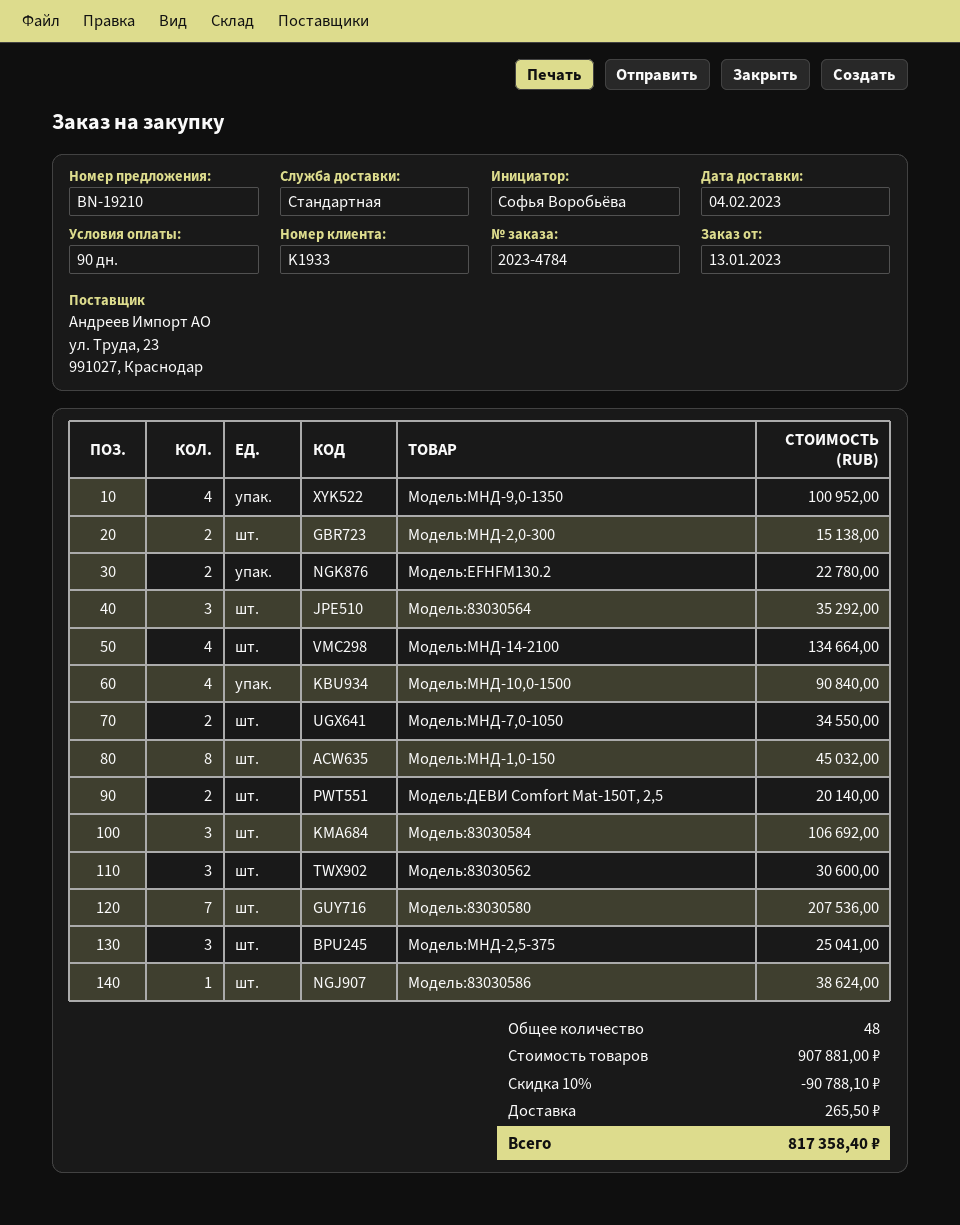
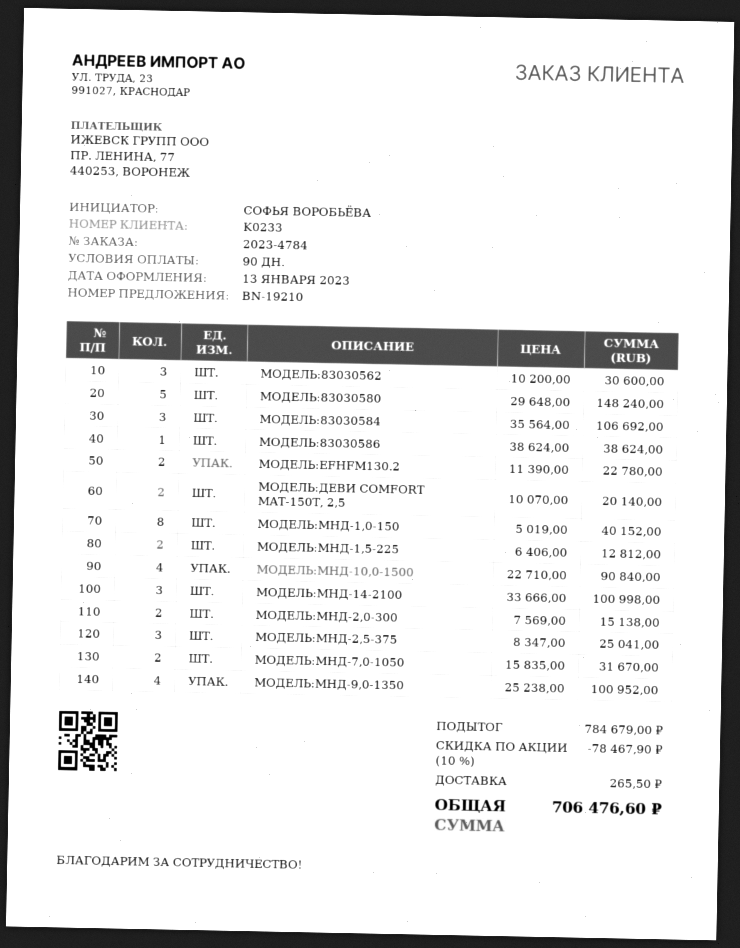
customer number: K1933 -> K0233
Модель:83030564: 3 for 35292.00 -> none
Модель:МНД-14-2100: 4 for 134664.00 -> 3 for 100998.00
Модель:МНД-7,0-1050: 2 for 34550.00 -> 2 for 31670.00
Модель:МНД-1,0-150: 8 for 45032.00 -> 8 for 40152.00
Модель:83030580: 7 for 207536.00 -> 5 for 148240.00
МОДЕЛЬ:МНД-1,5-225: none -> 2 for 12812.00
subtotal: 907881.00 -> 784679.00
discount: 10% = 90788.10 -> 10% = 78467.90
total: 817358.40 -> 706476.60

